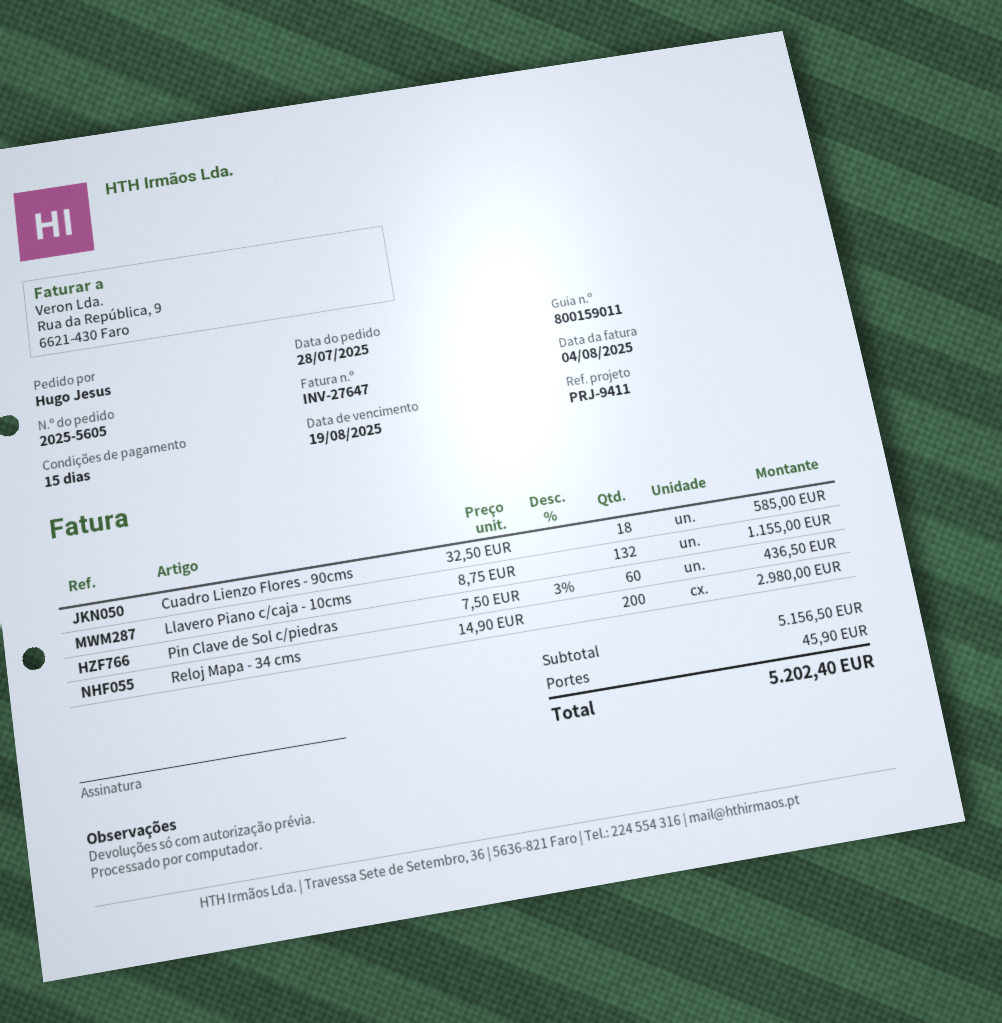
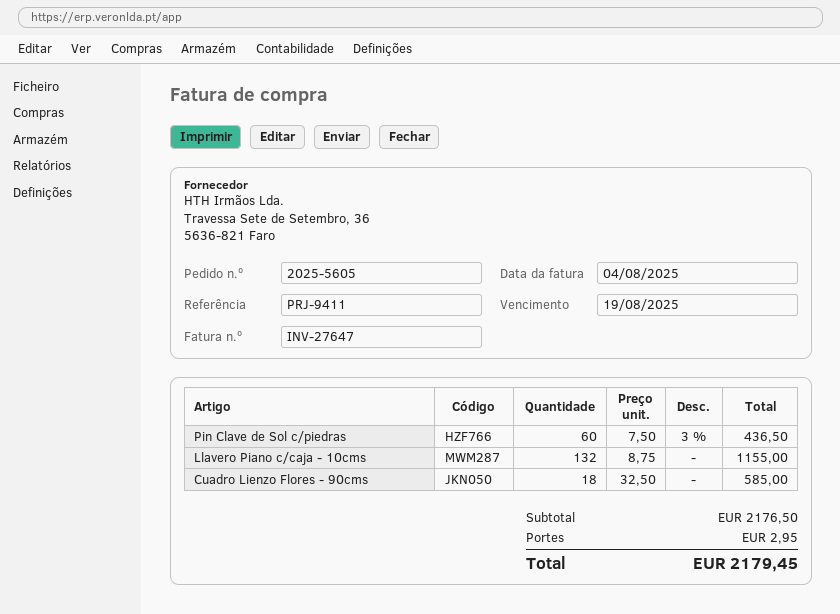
Reloj Mapa - 34 cms: 200 x 14.90 = 2980.00 -> none
subtotal: 5156.50 -> 2176.50
shipping: 45.90 -> 2.95
total: 5202.40 -> 2179.45

